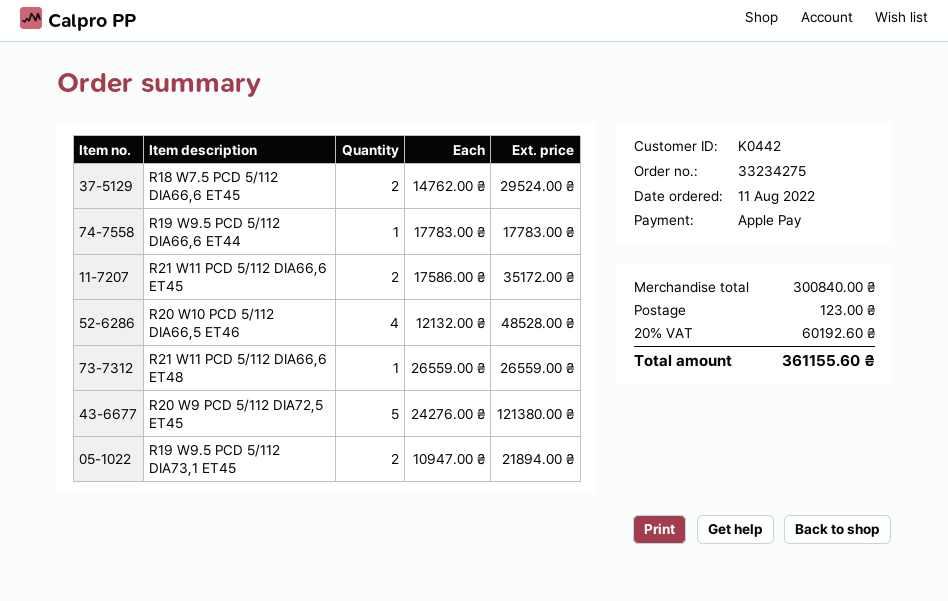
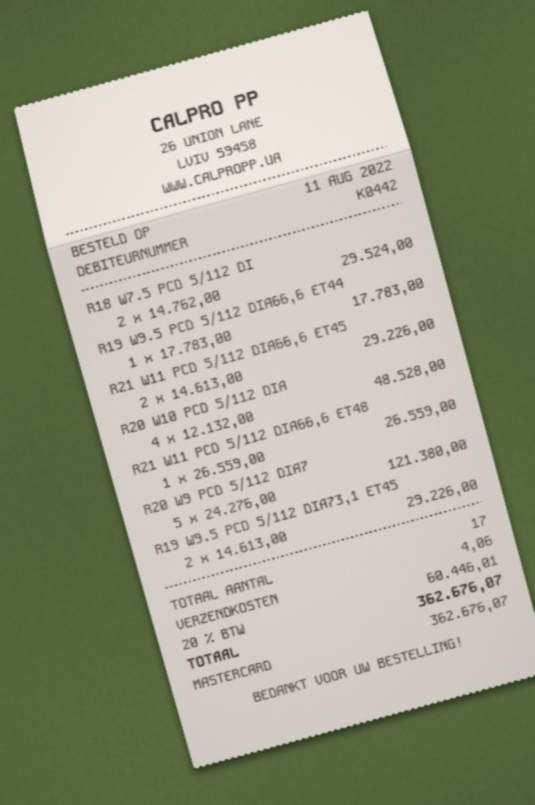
payment method: Apple Pay -> Mastercard
R21 W11 PCD 5/112 DIA66,6 ET45: 2 x 17586.00 = 35172.00 -> 2 x 14613.00 = 29226.00
R19 W9.5 PCD 5/112 DIA73,1 ET45: 2 x 10947.00 = 21894.00 -> 2 x 14613.00 = 29226.00
shipping: 123.00 -> 4.06
tax: 20% = 60192.60 -> 20% = 60446.01
total: 361155.60 -> 362676.07

